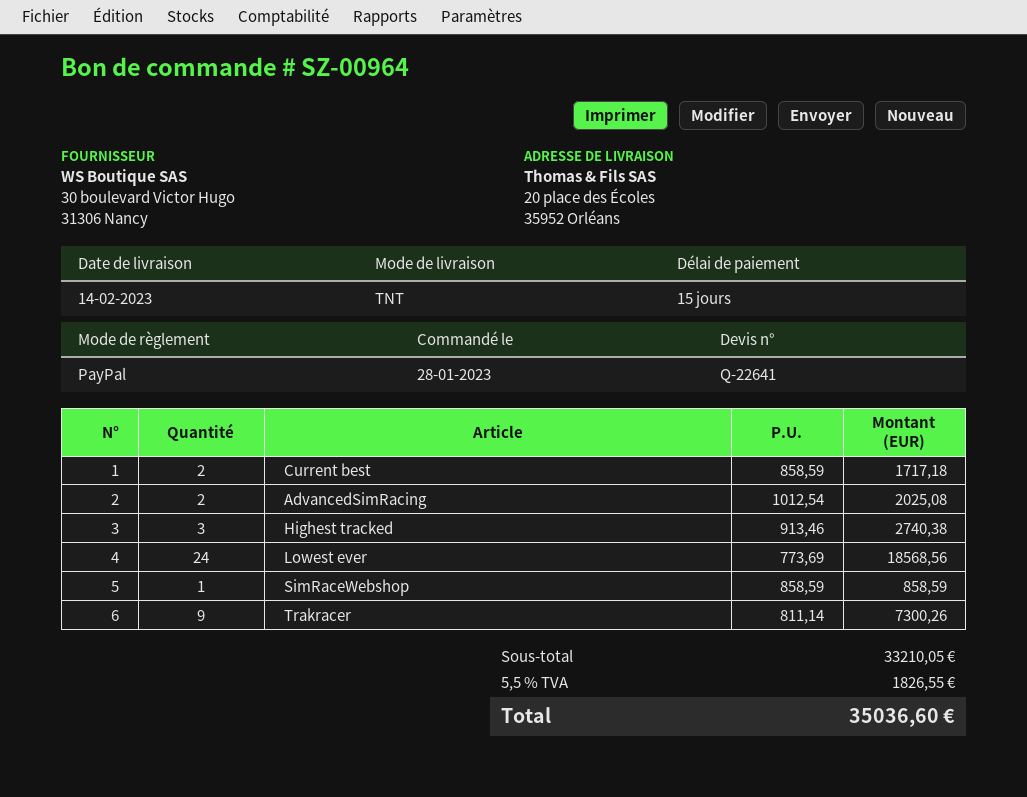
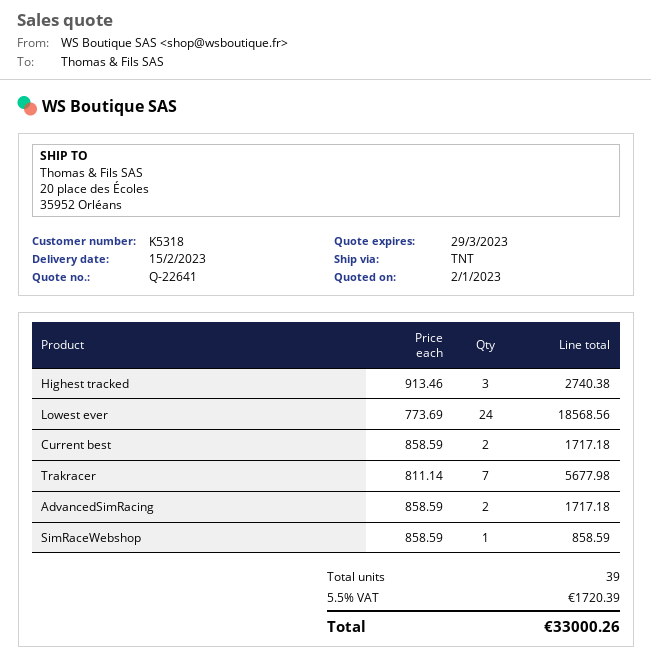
delivery date: 2023-02-14 -> 2023-02-15
AdvancedSimRacing: 2 x 1012.54 = 2025.08 -> 2 x 858.59 = 1717.18
Trakracer: 9 x 811.14 = 7300.26 -> 7 x 811.14 = 5677.98
tax: 5.5% = 1826.55 -> 5.5% = 1720.39
total: 35036.60 -> 33000.26

